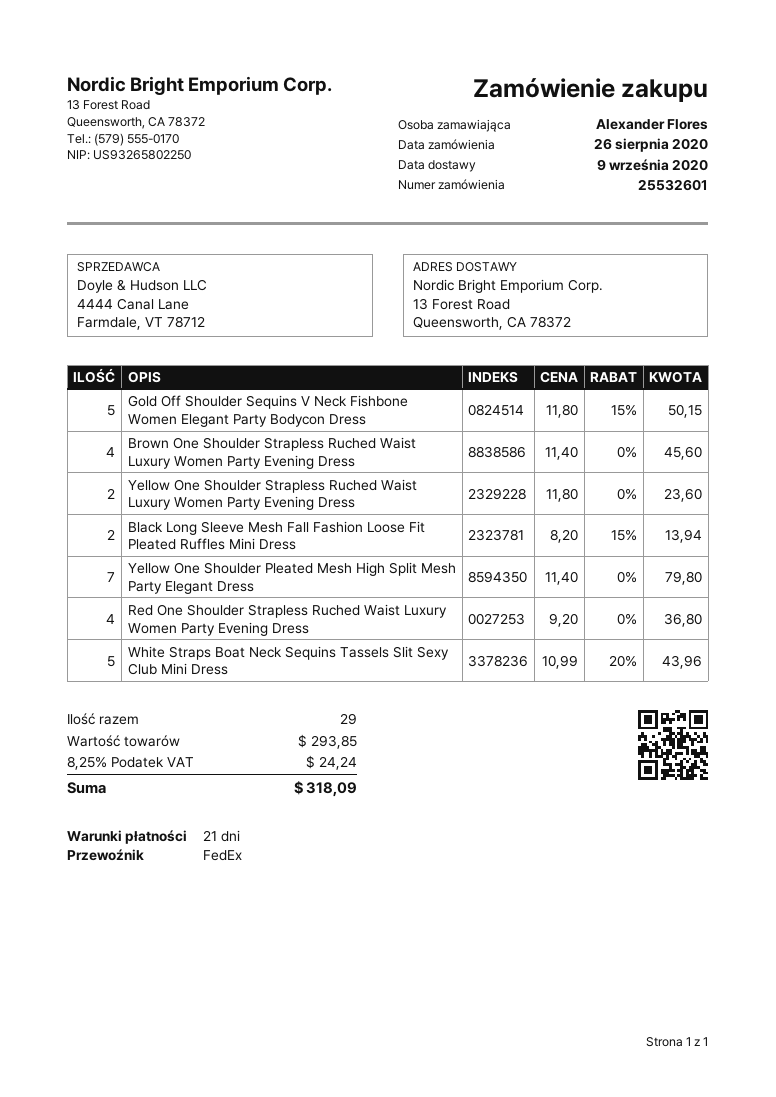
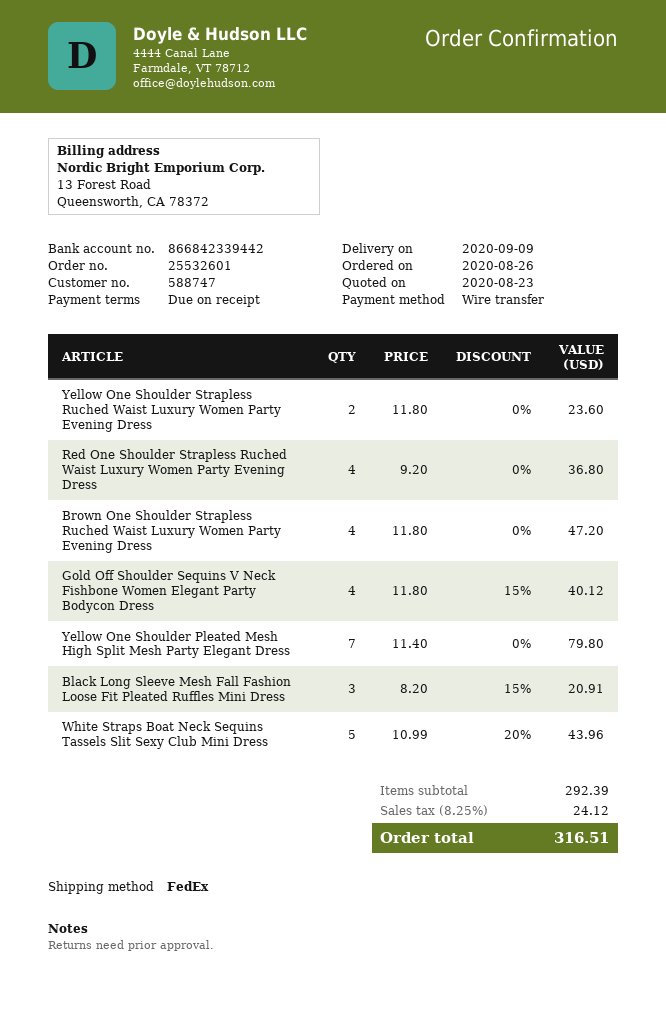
payment terms: 21 days -> on receipt
Gold Off Shoulder Sequins V Neck Fishbone Women Elegant Party Bodycon Dress: 5 x 11.80 - 15% = 50.15 -> 4 x 11.80 - 15% = 40.12
Brown One Shoulder Strapless Ruched Waist Luxury Women Party Evening Dress: 4 x 11.40 = 45.60 -> 4 x 11.80 = 47.20
Black Long Sleeve Mesh Fall Fashion Loose Fit Pleated Ruffles Mini Dress: 2 x 8.20 - 15% = 13.94 -> 3 x 8.20 - 15% = 20.91
subtotal: 293.85 -> 292.39
tax: 8.25% = 24.24 -> 8.25% = 24.12
total: 318.09 -> 316.51

